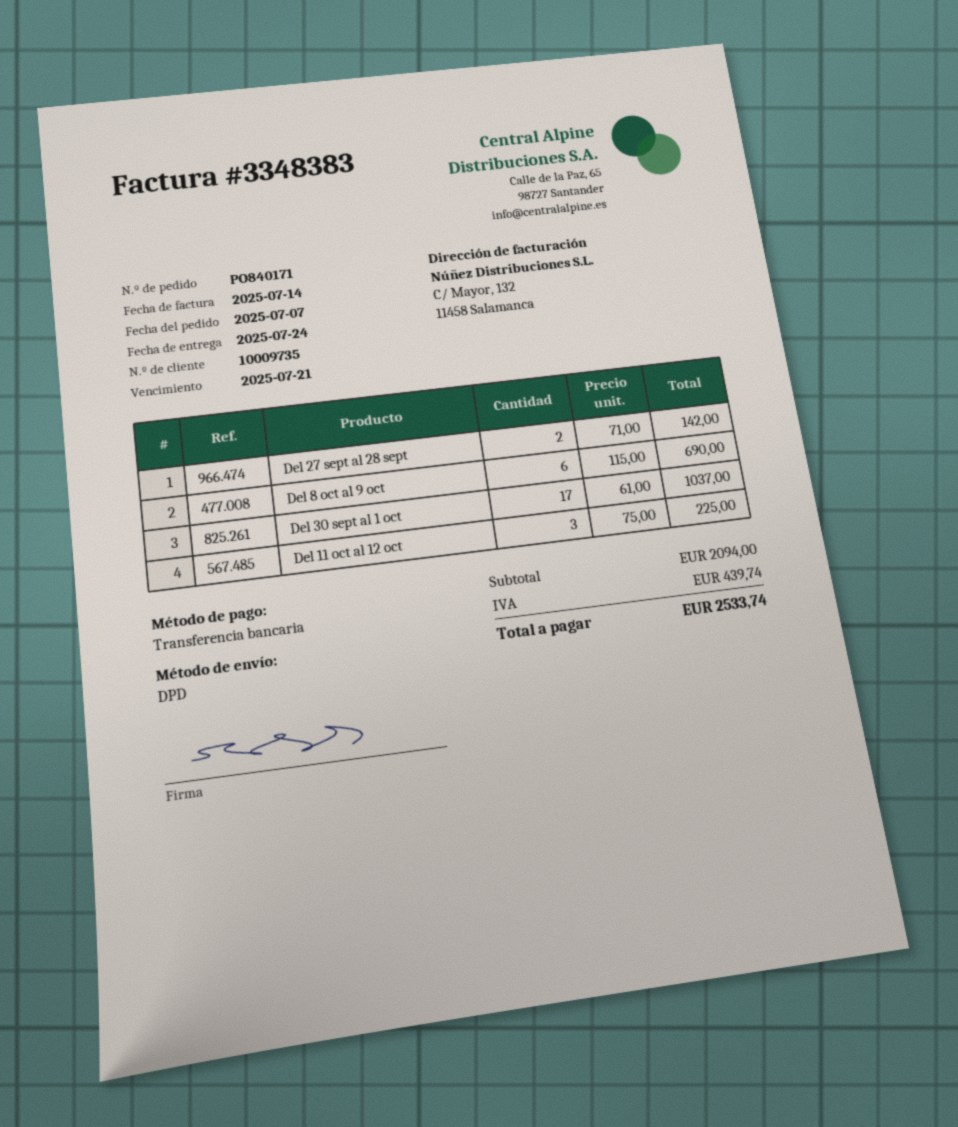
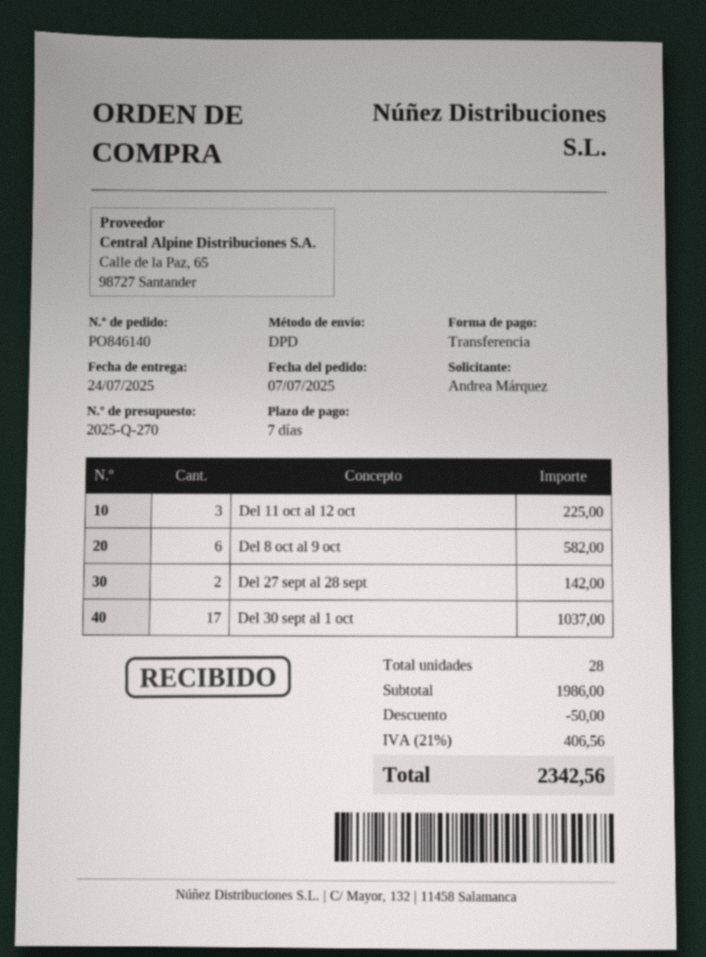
order number: PO840171 -> PO846140
Del 8 oct al 9 oct: 6 for 690.00 -> 6 for 582.00
subtotal: 2094.00 -> 1986.00
discount: none -> 50.00
tax: 439.74 -> 406.56
total: 2533.74 -> 2342.56

